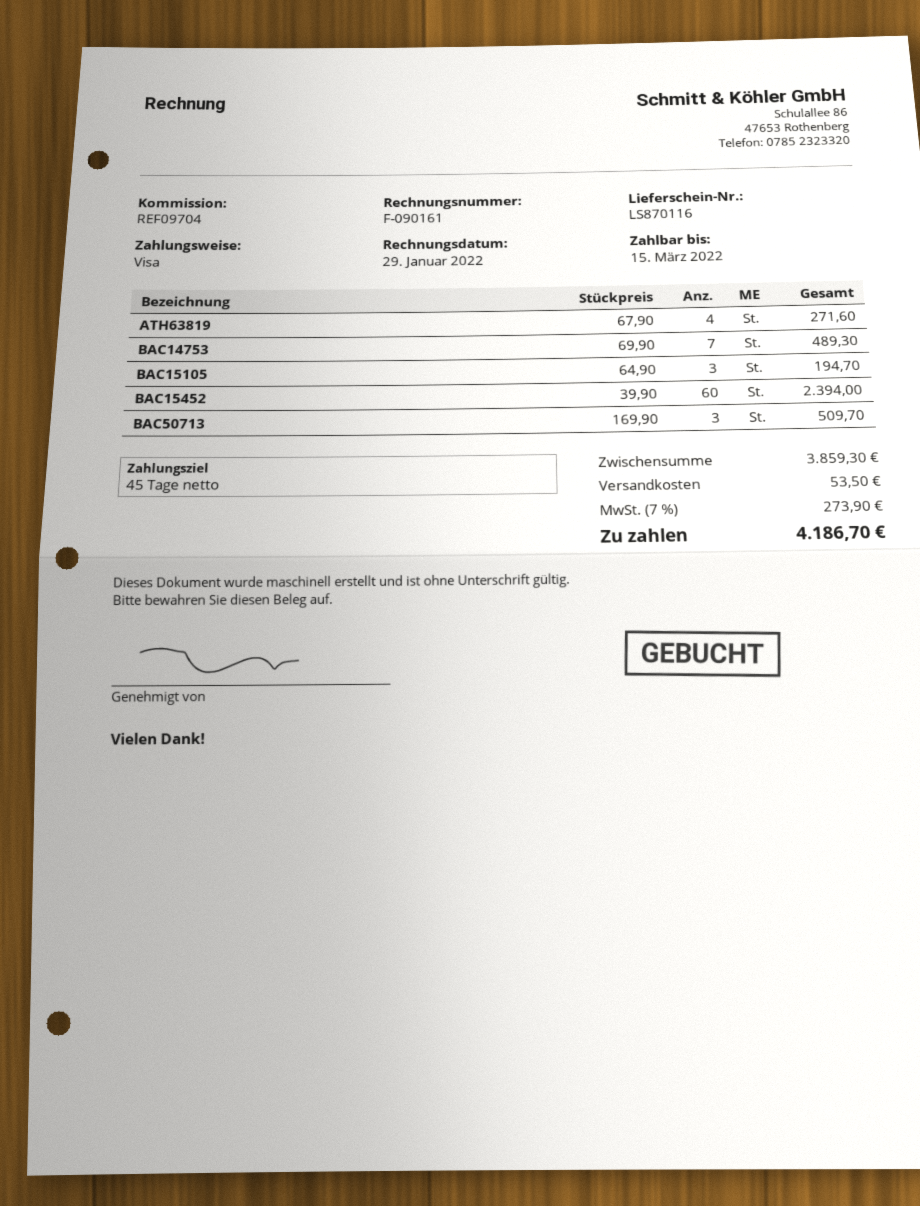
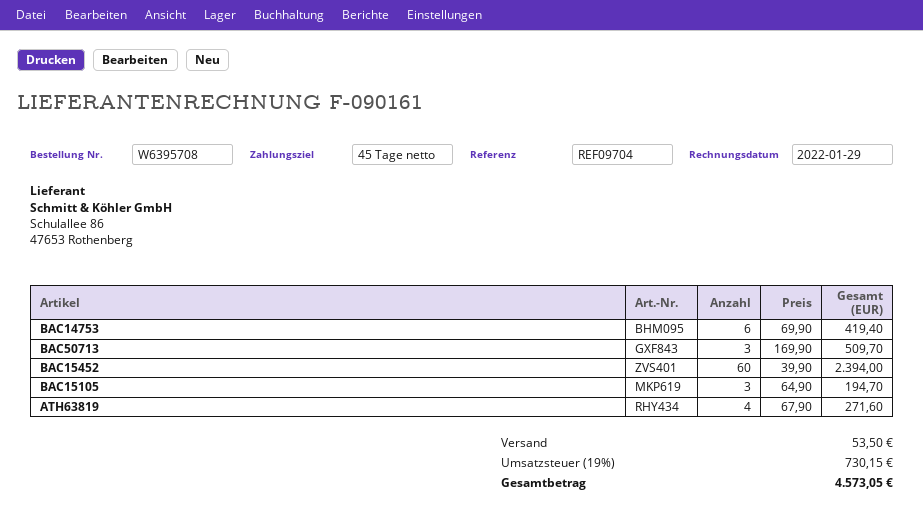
BAC14753: 7 x 69.90 = 489.30 -> 6 x 69.90 = 419.40
tax: 7% = 273.90 -> 19% = 730.15
total: 4186.70 -> 4573.05

